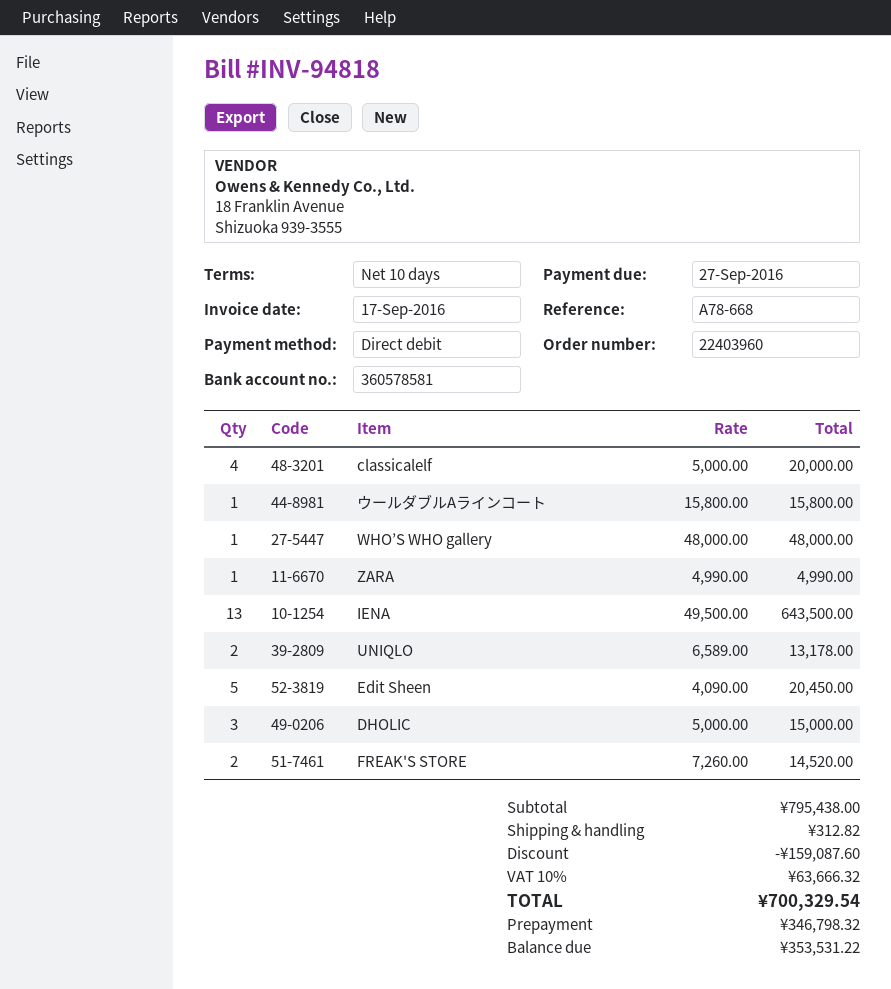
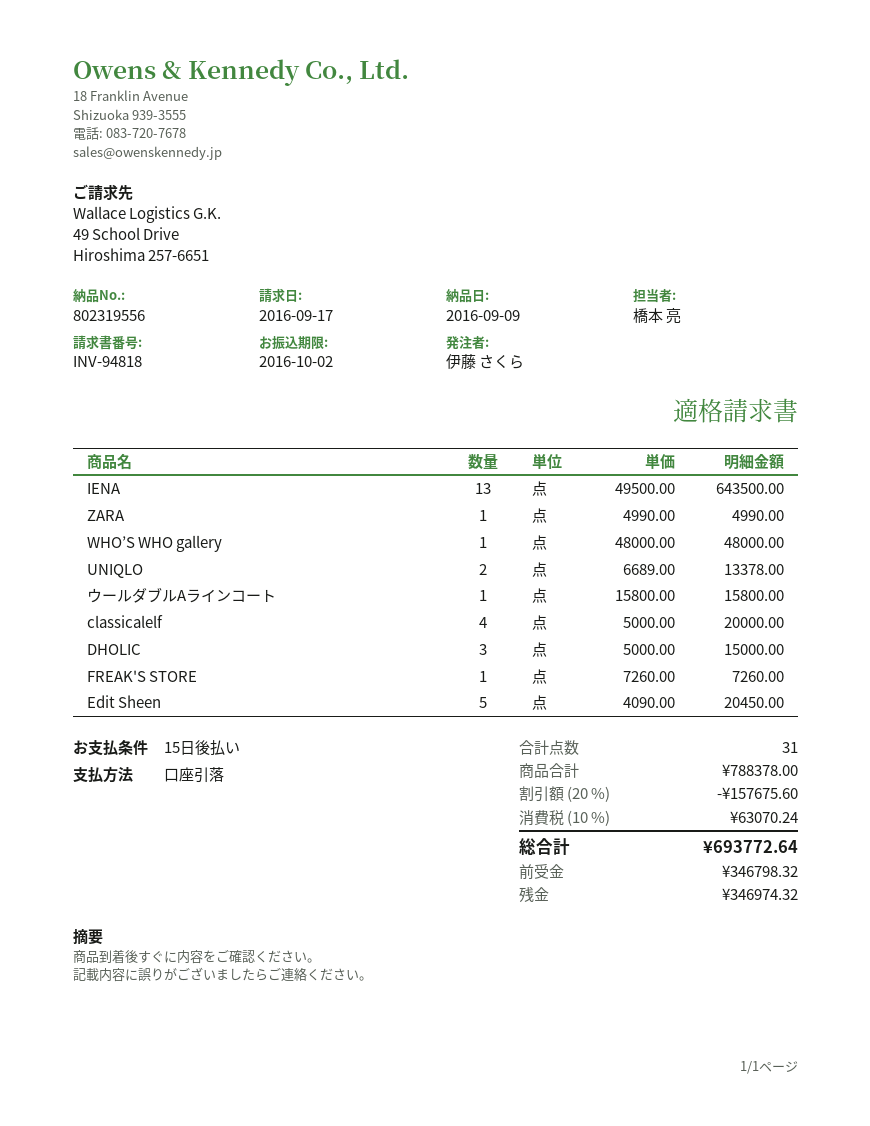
payment terms: 10 days -> 15 days
due date: 2016-09-27 -> 2016-10-02
UNIQLO: 2 x 6589.00 = 13178.00 -> 2 x 6689.00 = 13378.00
FREAK'S STORE: 2 x 7260.00 = 14520.00 -> 1 x 7260.00 = 7260.00
subtotal: 795438.00 -> 788378.00
discount: 159087.60 -> 157675.60
shipping: 312.82 -> none
tax: 10% = 63666.32 -> 10% = 63070.24
total: 700329.54 -> 693772.64
balance: 353531.22 -> 346974.32

